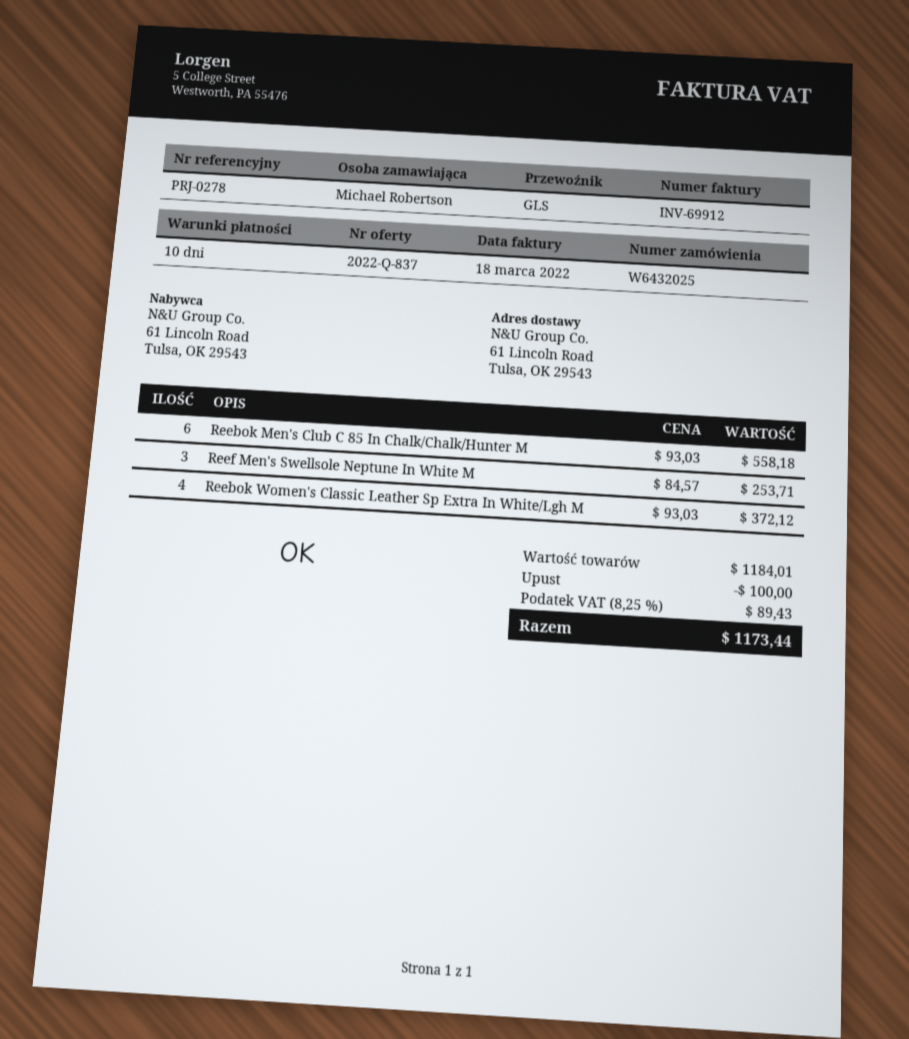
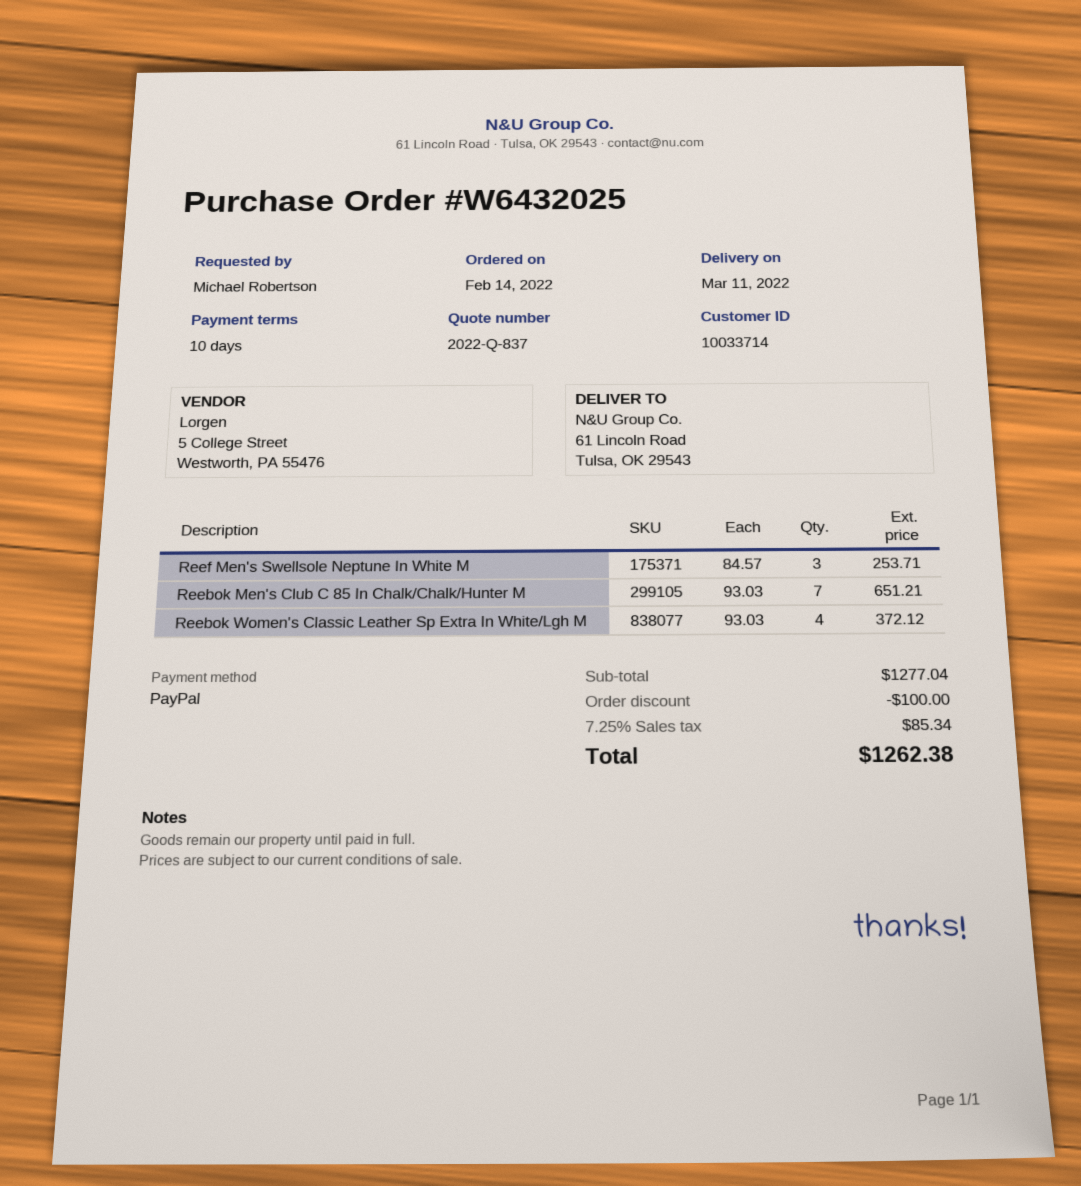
Reebok Men's Club C 85 In Chalk/Chalk/Hunter M: 6 x 93.03 = 558.18 -> 7 x 93.03 = 651.21
subtotal: 1184.01 -> 1277.04
tax: 8.25% = 89.43 -> 7.25% = 85.34
total: 1173.44 -> 1262.38

